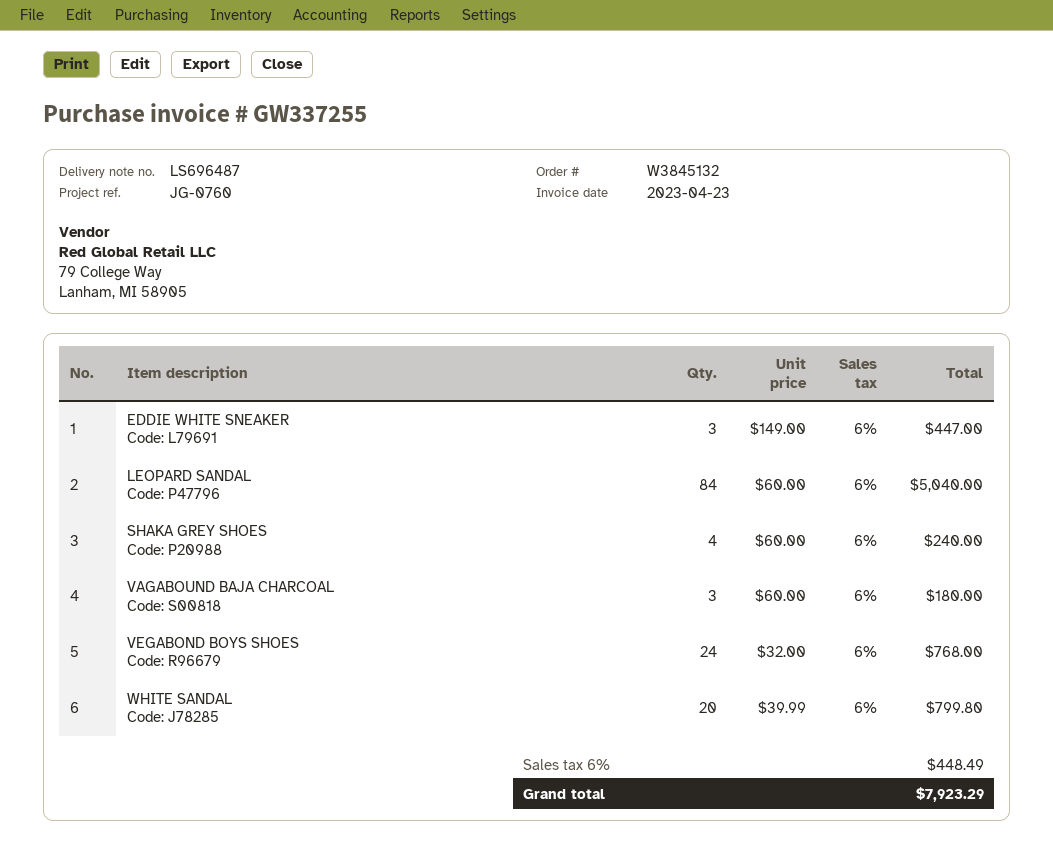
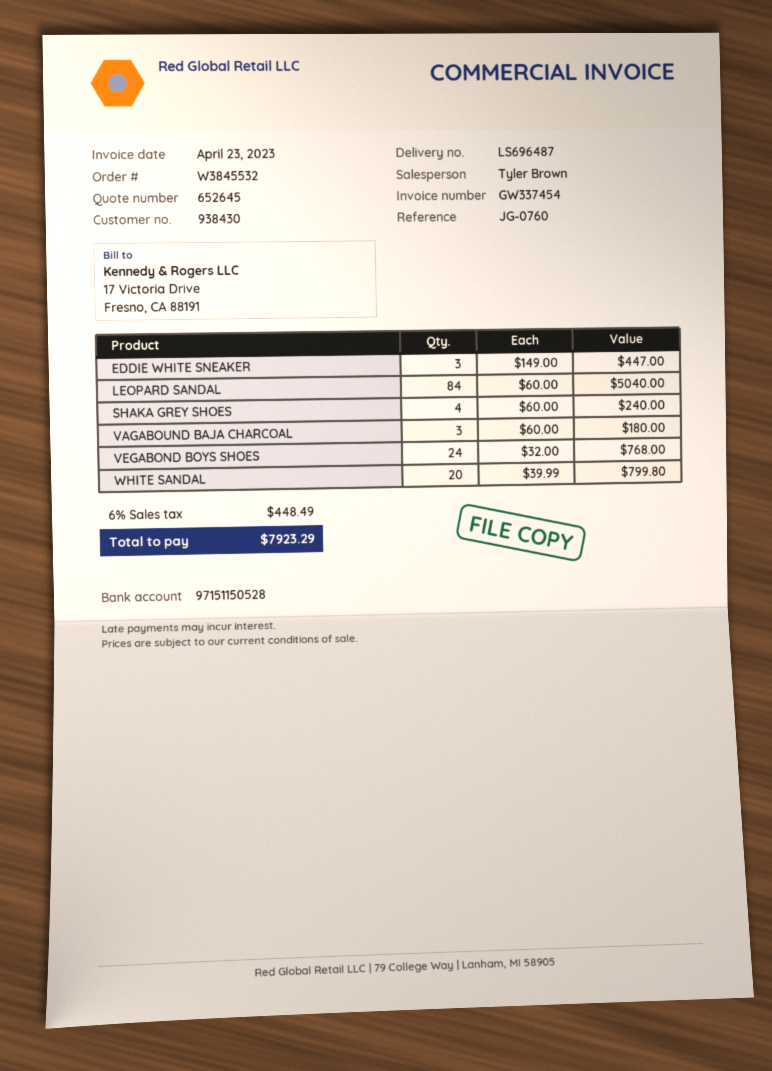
order number: W3845132 -> W3845532
invoice number: GW337255 -> GW337454

